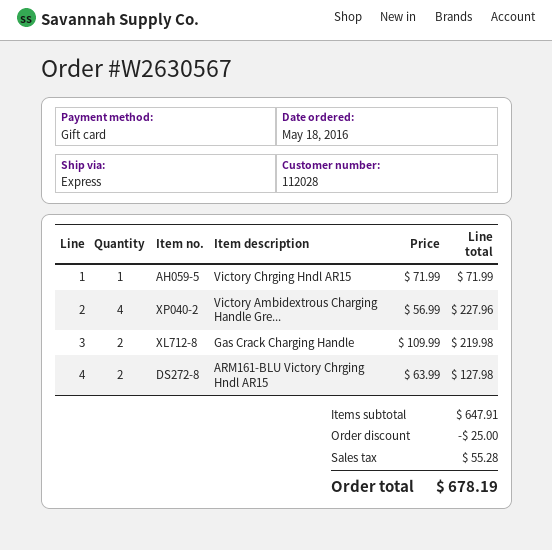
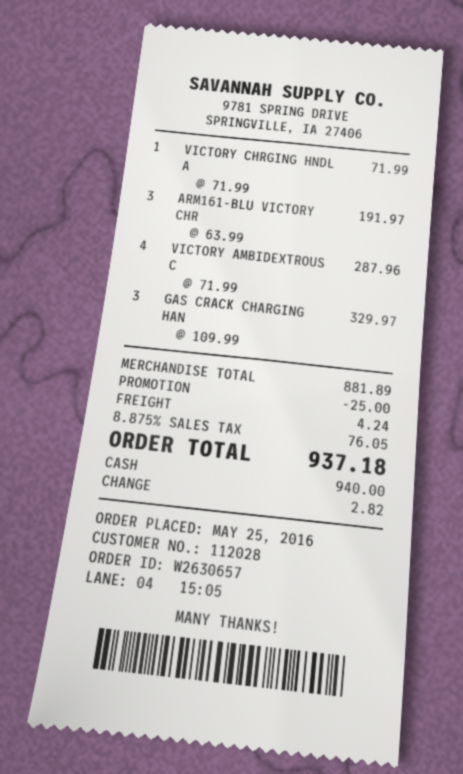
order number: W2630567 -> W2630657
order date: 2016-05-18 -> 2016-05-25
payment method: gift card -> cash
Victory Ambidextrous Charging Handle Gre...: 4 x 56.99 = 227.96 -> 4 x 71.99 = 287.96
Gas Crack Charging Handle: 2 x 109.99 = 219.98 -> 3 x 109.99 = 329.97
ARM161-BLU Victory Chrging Hndl AR15: 2 x 63.99 = 127.98 -> 3 x 63.99 = 191.97
subtotal: 647.91 -> 881.89
shipping: none -> 4.24
tax: 55.28 -> 76.05
total: 678.19 -> 937.18

